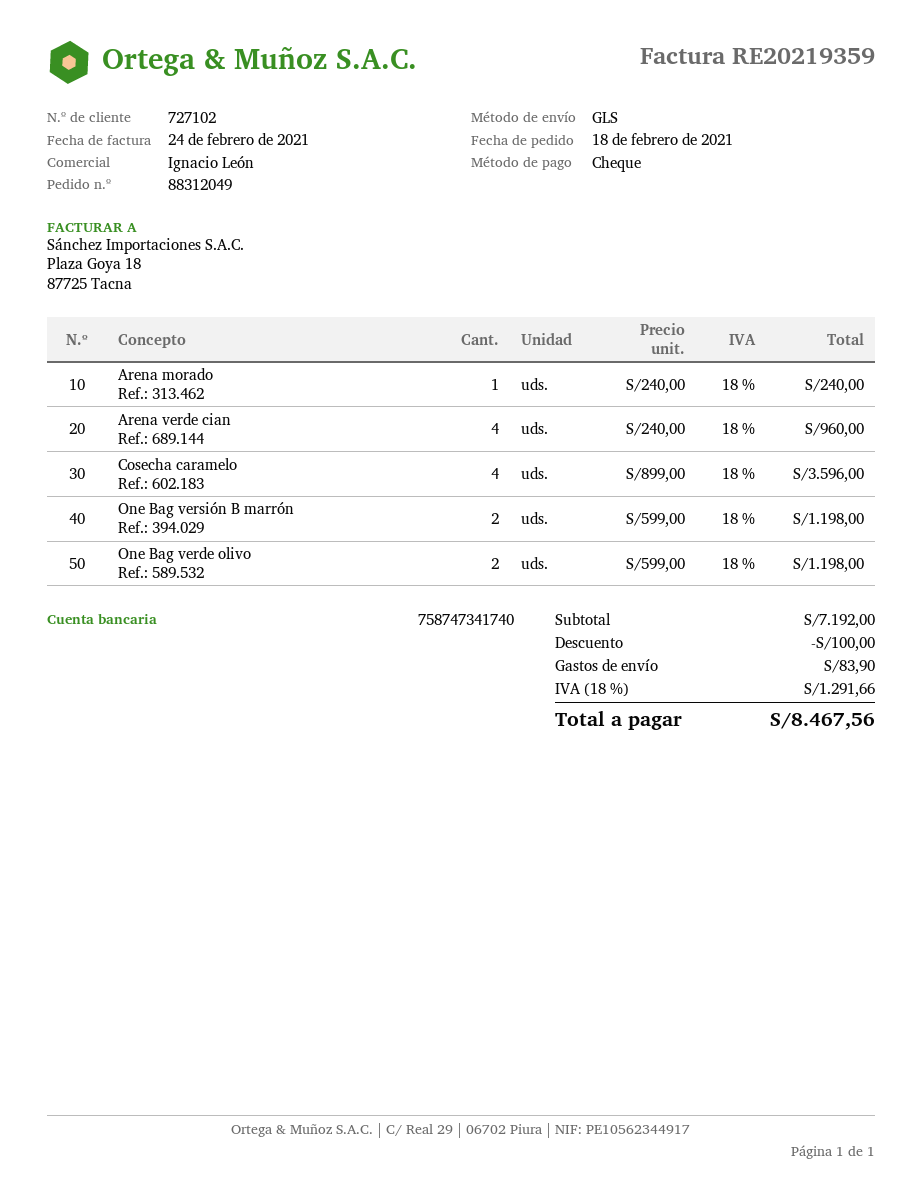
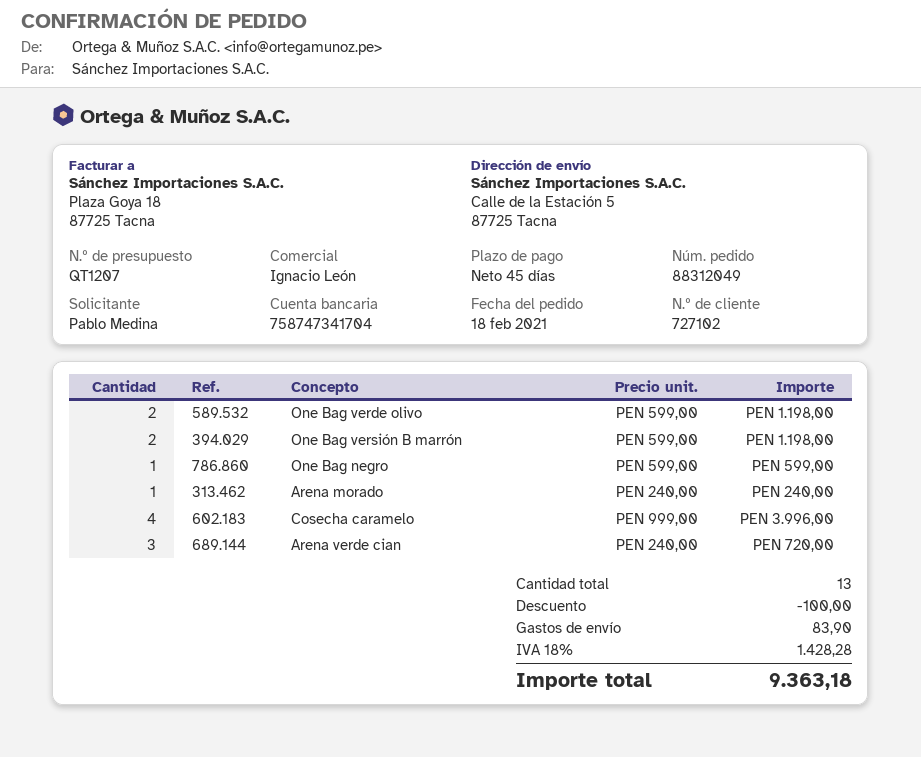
bank account: 758747341740 -> 758747341704
Arena verde cian: 4 x 240.00 = 960.00 -> 3 x 240.00 = 720.00
Cosecha caramelo: 4 x 899.00 = 3596.00 -> 4 x 999.00 = 3996.00
One Bag negro: none -> 1 x 599.00 = 599.00
tax: 18% = 1291.66 -> 18% = 1428.28
total: 8467.56 -> 9363.18

